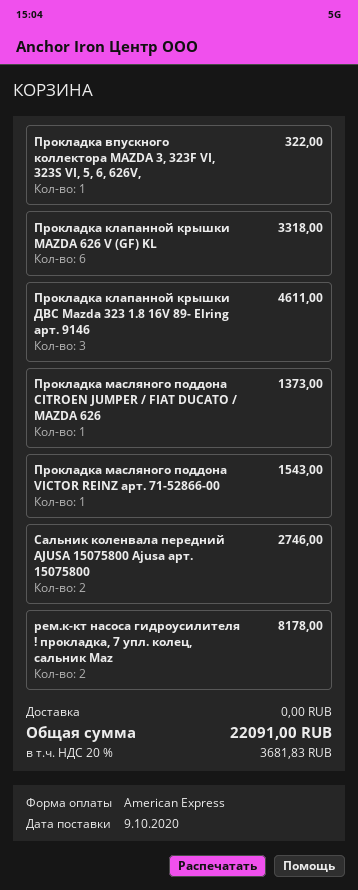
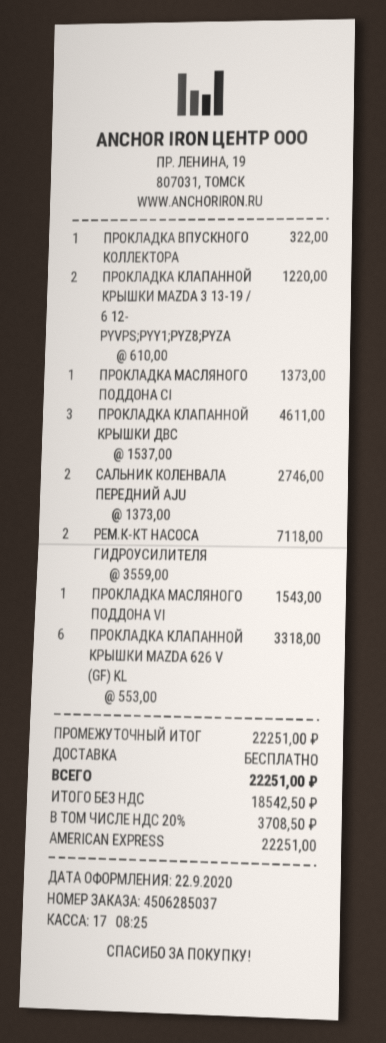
рем.к-кт насоса гидроусилителя ! прокладка, 7 упл. колец, сальник Maz: 2 for 8178.00 -> 2 for 7118.00
ПРОКЛАДКА КЛАПАННОЙ КРЫШКИ MAZDA 3 13-19 / 6 12- PYVPS;PYY1;PYZ8;PYZA: none -> 2 for 1220.00
tax: 20% = 3681.83 -> 20% = 3708.50
total: 22091.00 -> 22251.00

